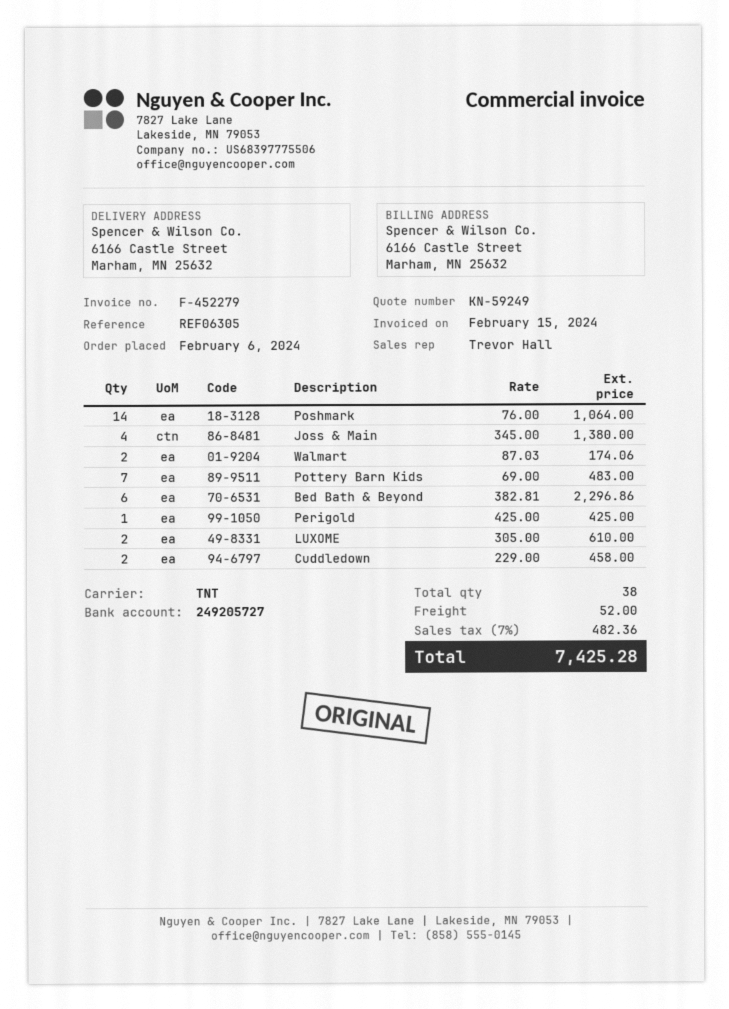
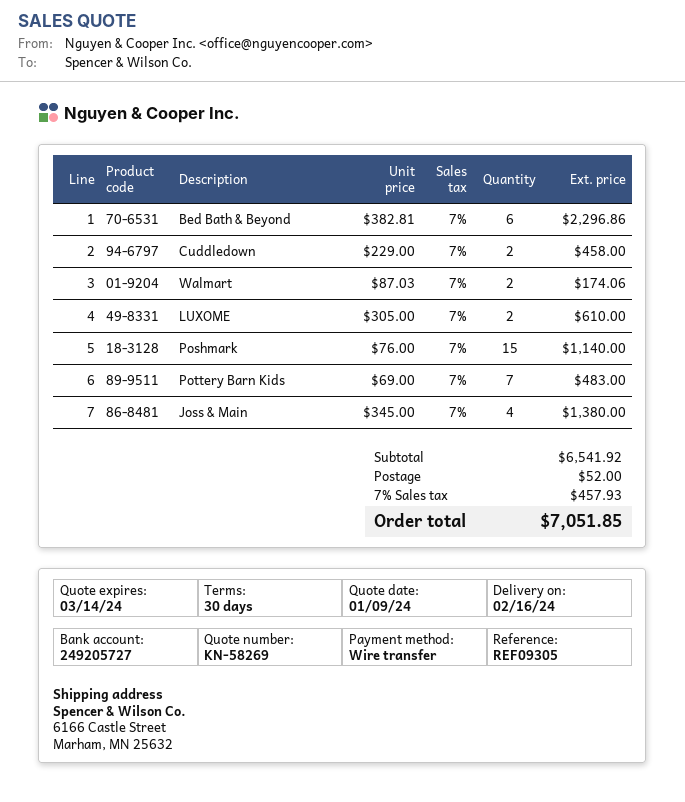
quote number: KN-59249 -> KN-58269
reference: REF06305 -> REF09305
Poshmark: 14 x 76.00 = 1064.00 -> 15 x 76.00 = 1140.00
Perigold: 1 x 425.00 = 425.00 -> none
tax: 7% = 482.36 -> 7% = 457.93
total: 7425.28 -> 7051.85

